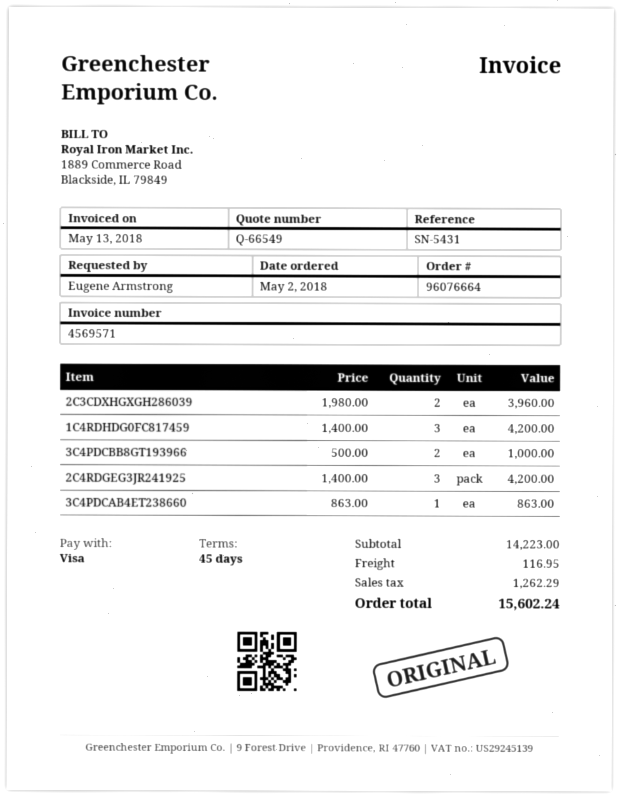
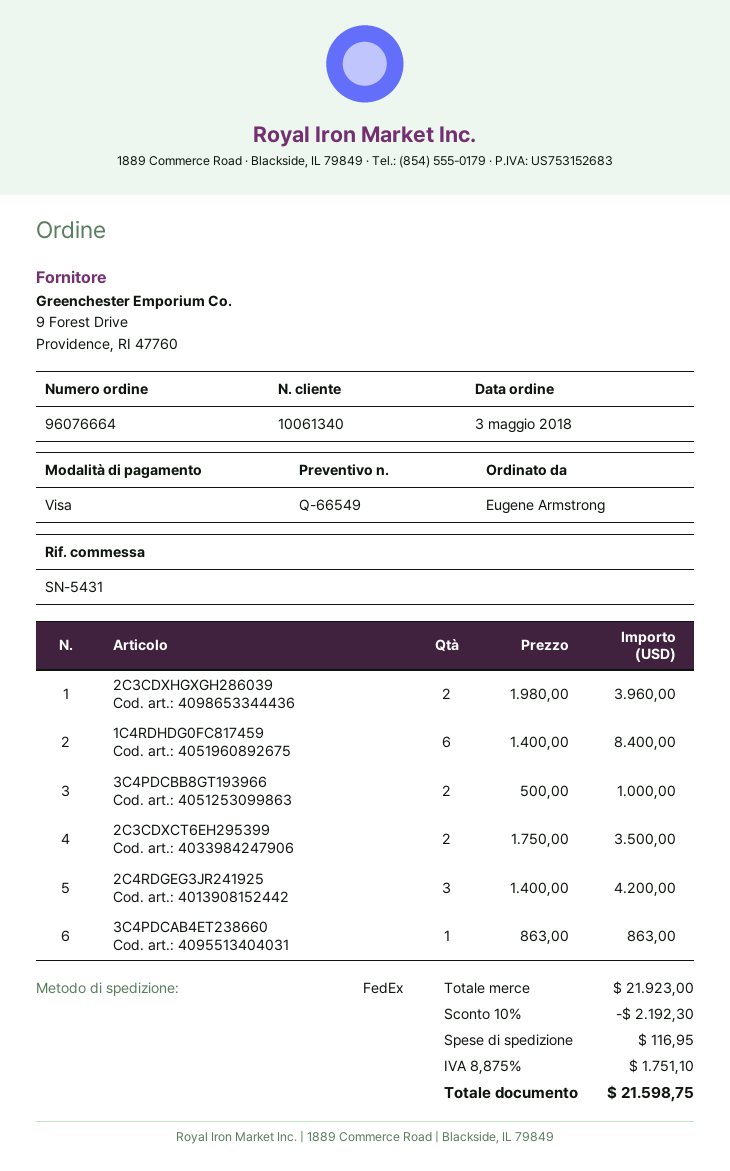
order date: 2018-05-02 -> 2018-05-03
1C4RDHDG0FC817459: 3 x 1400.00 = 4200.00 -> 6 x 1400.00 = 8400.00
2C3CDXCT6EH295399: none -> 2 x 1750.00 = 3500.00
subtotal: 14223.00 -> 21923.00
discount: none -> 10% = 2192.30
tax: 1262.29 -> 1751.10
total: 15602.24 -> 21598.75

